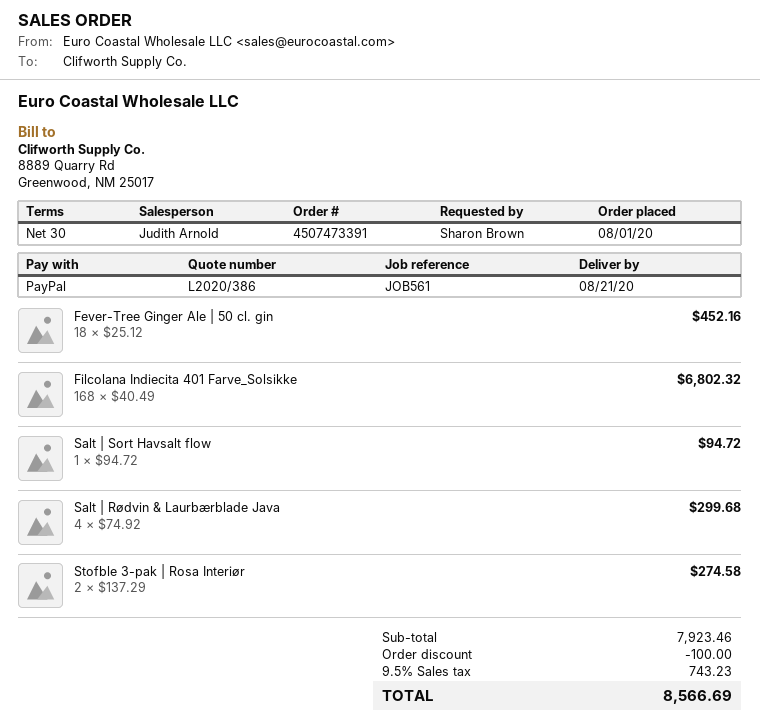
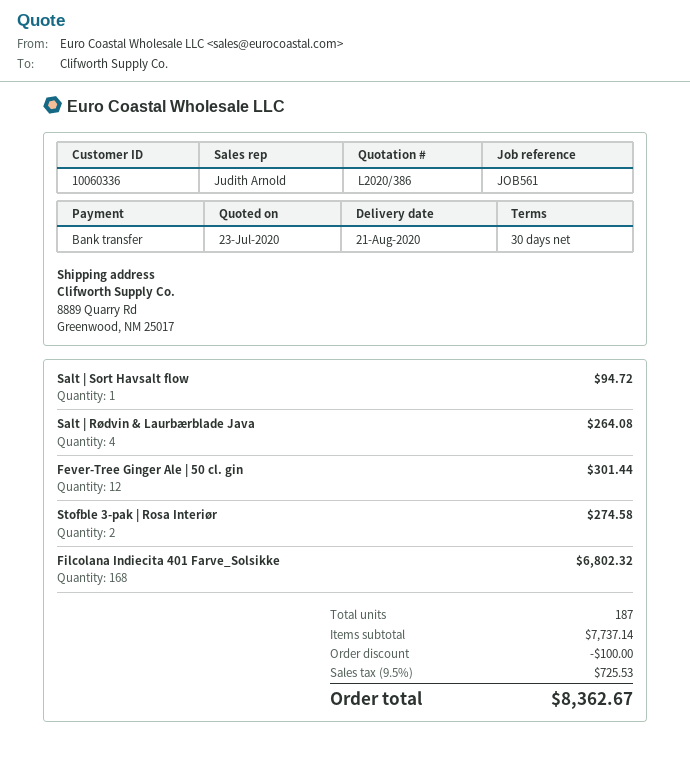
payment method: PayPal -> bank transfer
Fever-Tree Ginger Ale | 50 cl. gin: 18 for 452.16 -> 12 for 301.44
Salt | Rødvin & Laurbærblade Java: 4 for 299.68 -> 4 for 264.08
subtotal: 7923.46 -> 7737.14
tax: 9.5% = 743.23 -> 9.5% = 725.53
total: 8566.69 -> 8362.67

